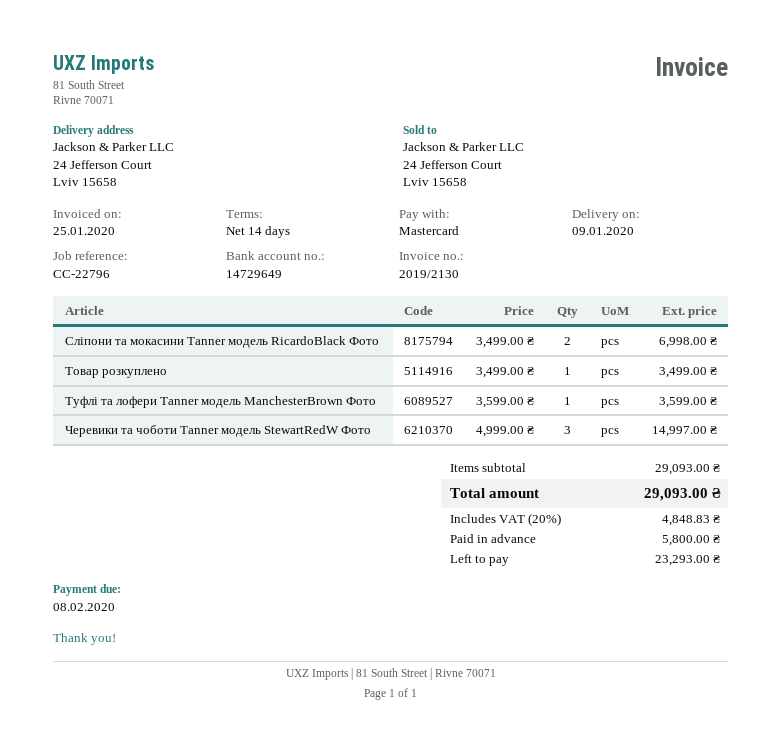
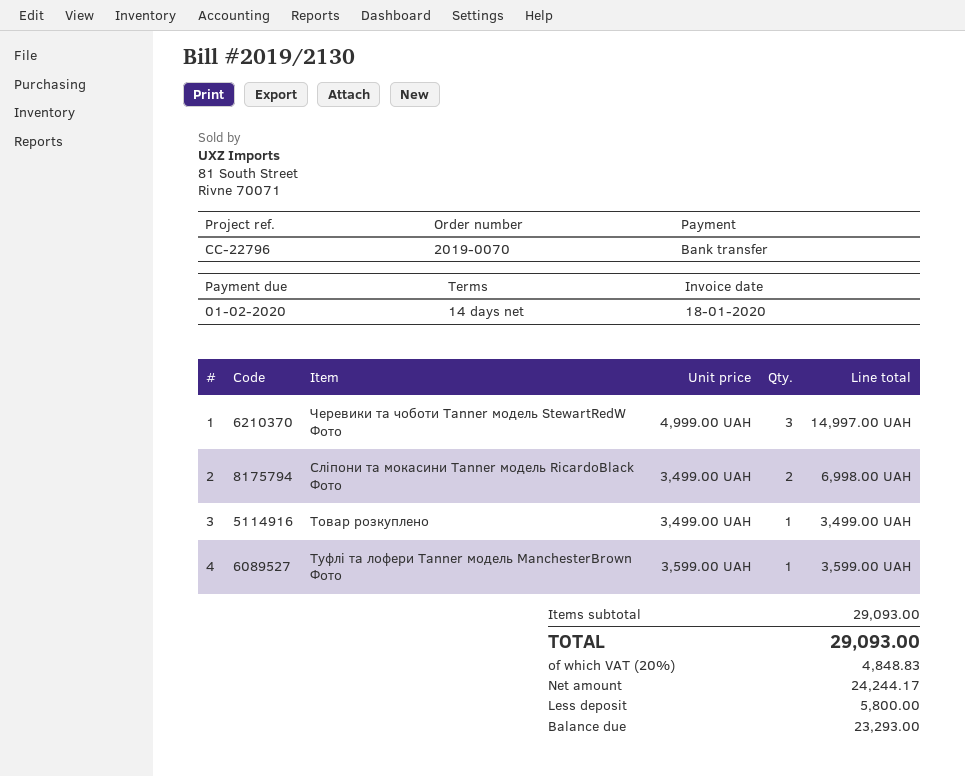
invoice date: 2020-01-25 -> 2020-01-18
due date: 2020-02-08 -> 2020-02-01
payment method: Mastercard -> bank transfer

